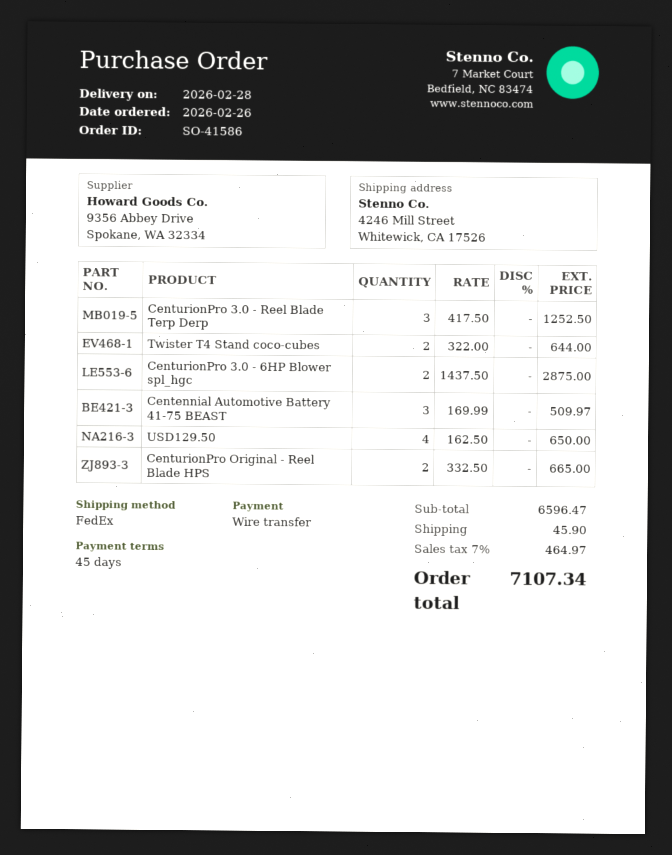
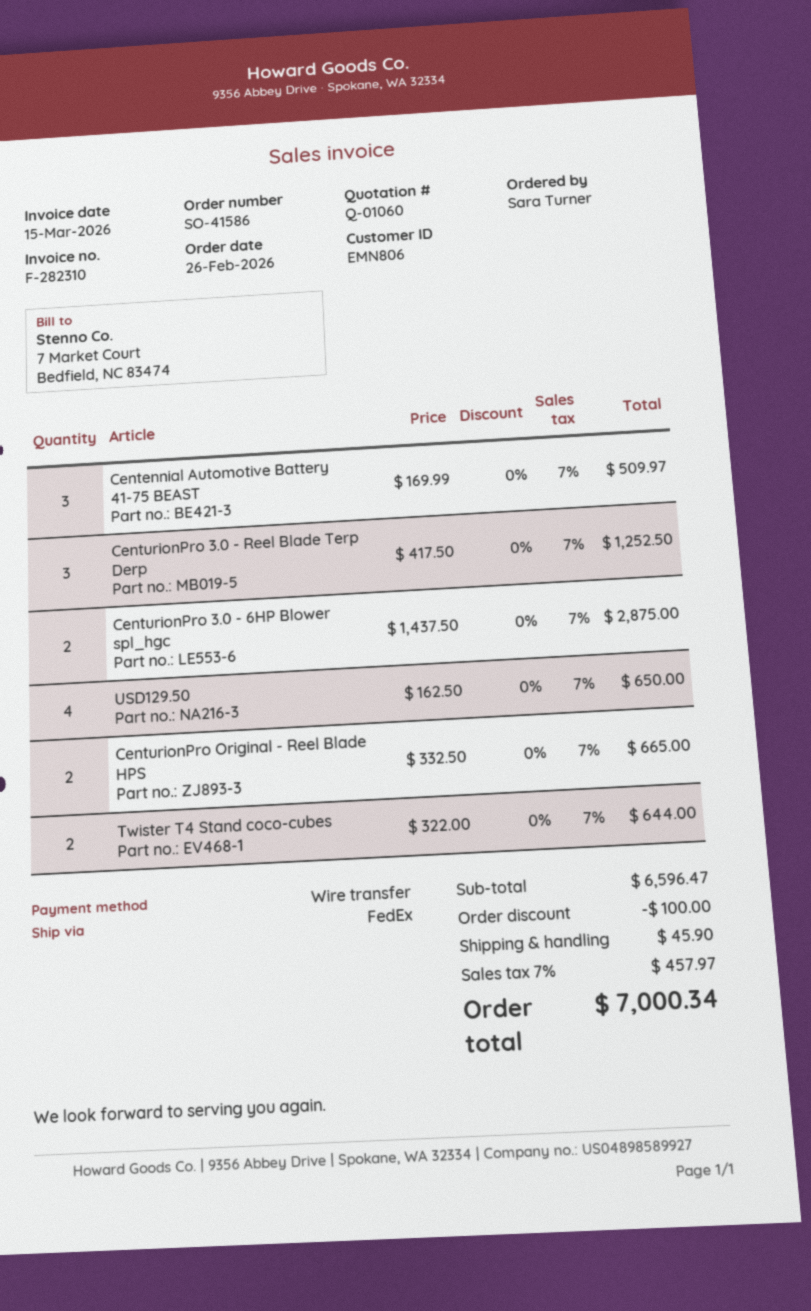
discount: none -> 100.00
tax: 7% = 464.97 -> 7% = 457.97
total: 7107.34 -> 7000.34

